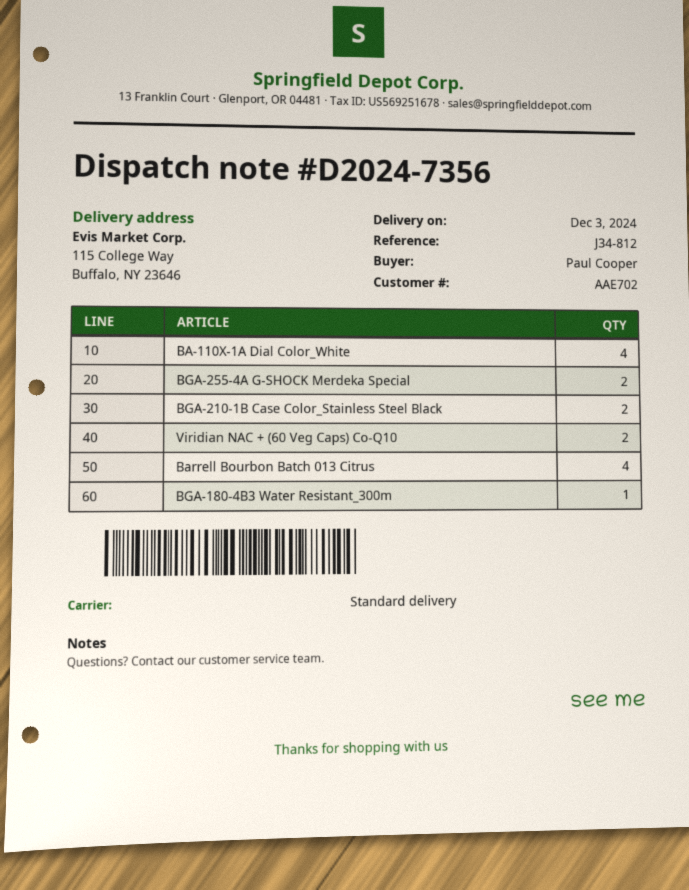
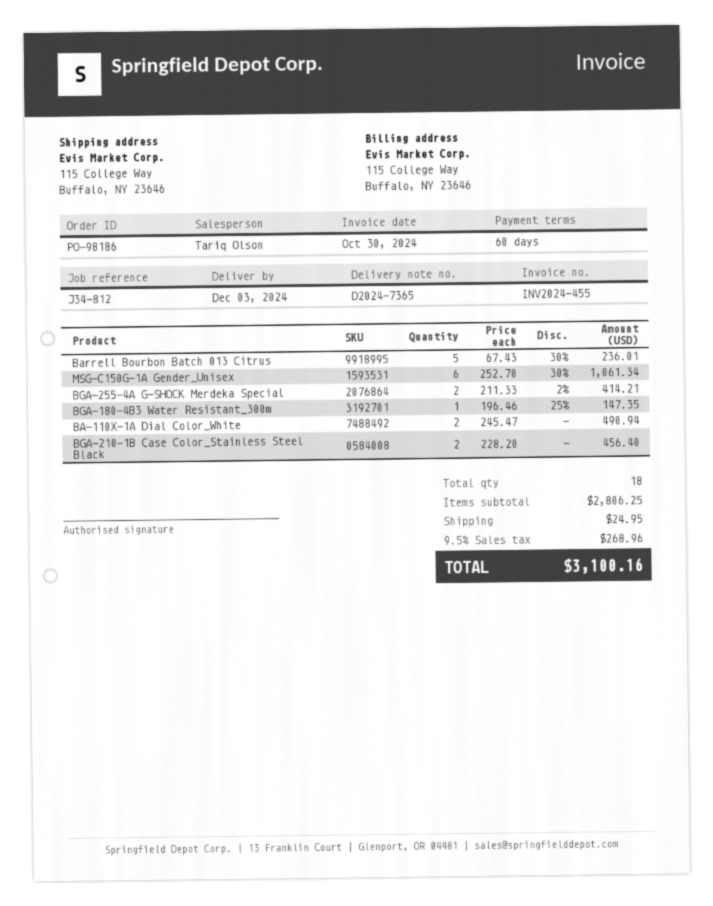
delivery note number: D2024-7356 -> D2024-7365
BA-110X-1A Dial Color_White: 4 -> 2
Viridian NAC + (60 Veg Caps) Co-Q10: 2 -> none
Barrell Bourbon Batch 013 Citrus: 4 -> 5
MSG-C150G-1A Gender_Unisex: none -> 6

